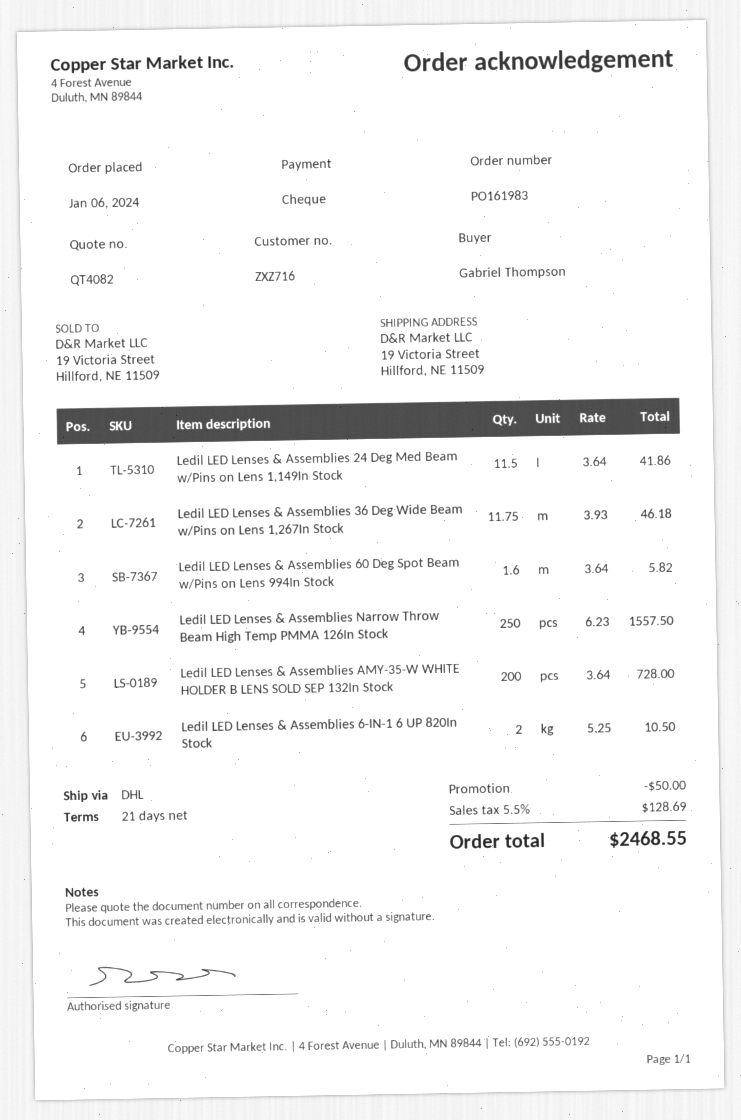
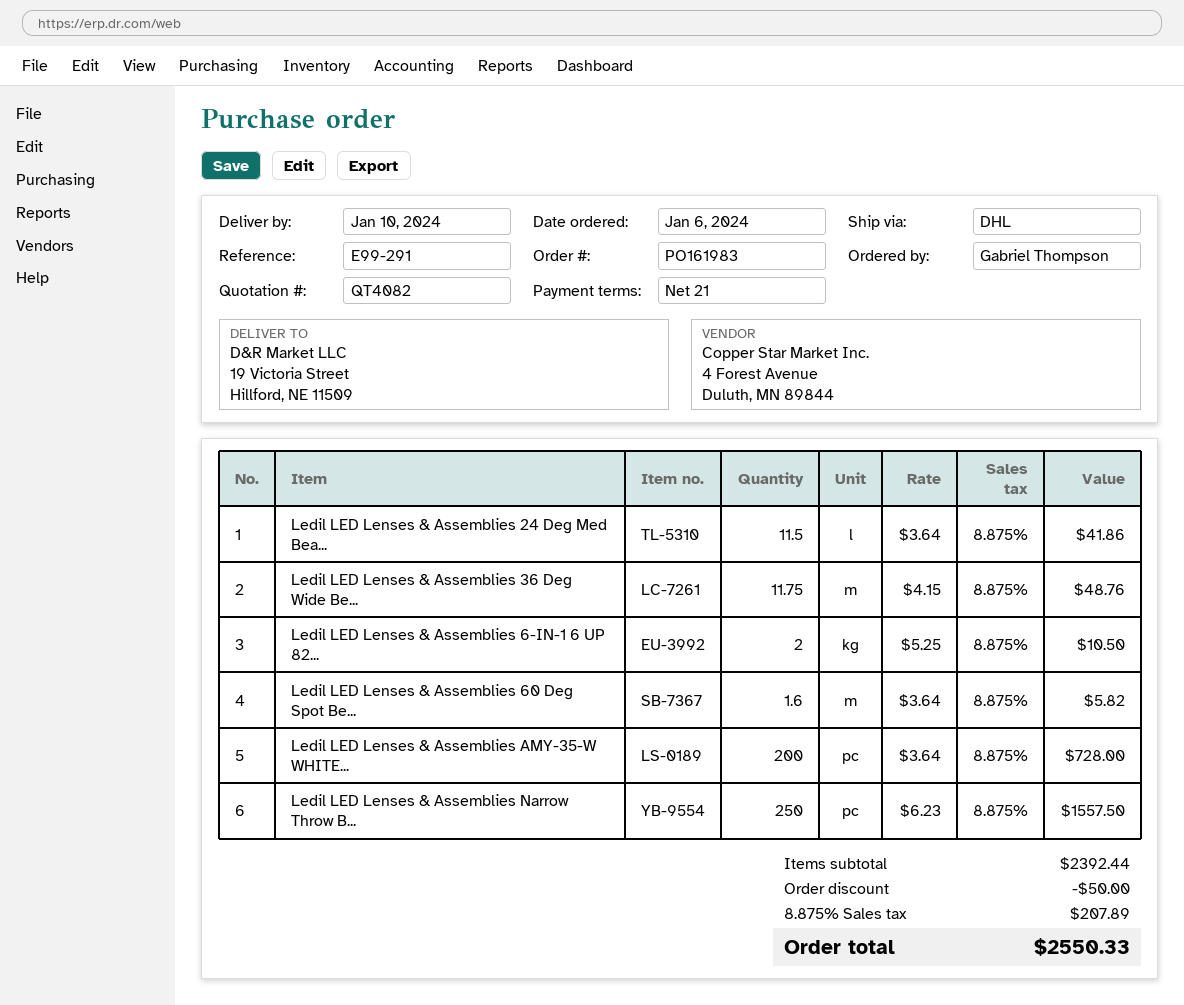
Ledil LED Lenses & Assemblies 36 Deg Wide Beam w/Pins on Lens 1,267In Stock: 11.75 x 3.93 = 46.18 -> 11.75 x 4.15 = 48.76
tax: 5.5% = 128.69 -> 8.875% = 207.89
total: 2468.55 -> 2550.33

